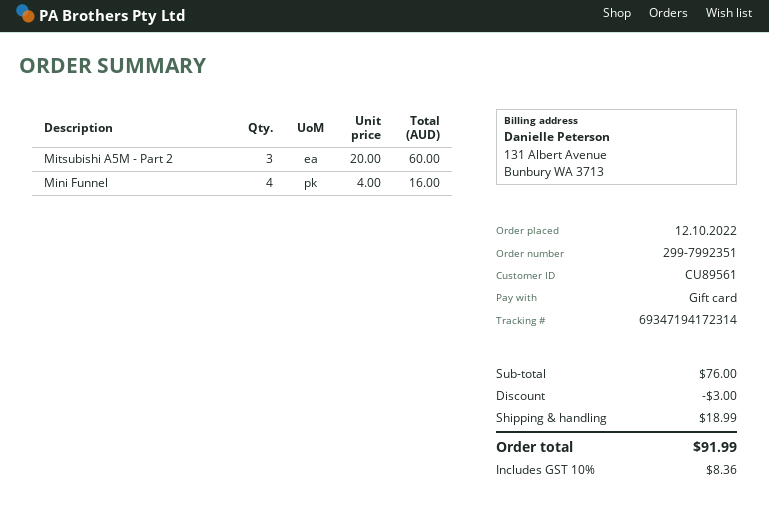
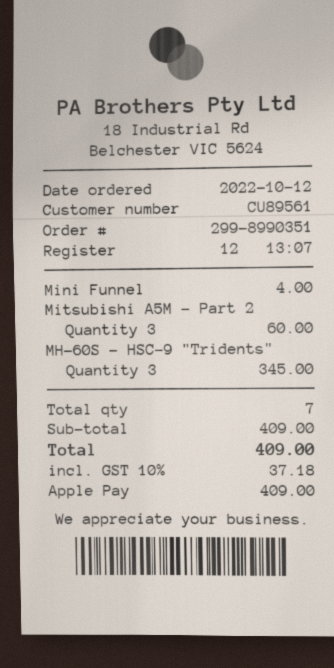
order number: 299-7992351 -> 299-8990351
payment method: gift card -> Apple Pay
Mini Funnel: 4 for 16.00 -> 1 for 4.00
MH-60S - HSC-9 "Tridents": none -> 3 for 345.00
subtotal: 76.00 -> 409.00
discount: 3.00 -> none
shipping: 18.99 -> none
tax: 10% = 8.36 -> 10% = 37.18
total: 91.99 -> 409.00

